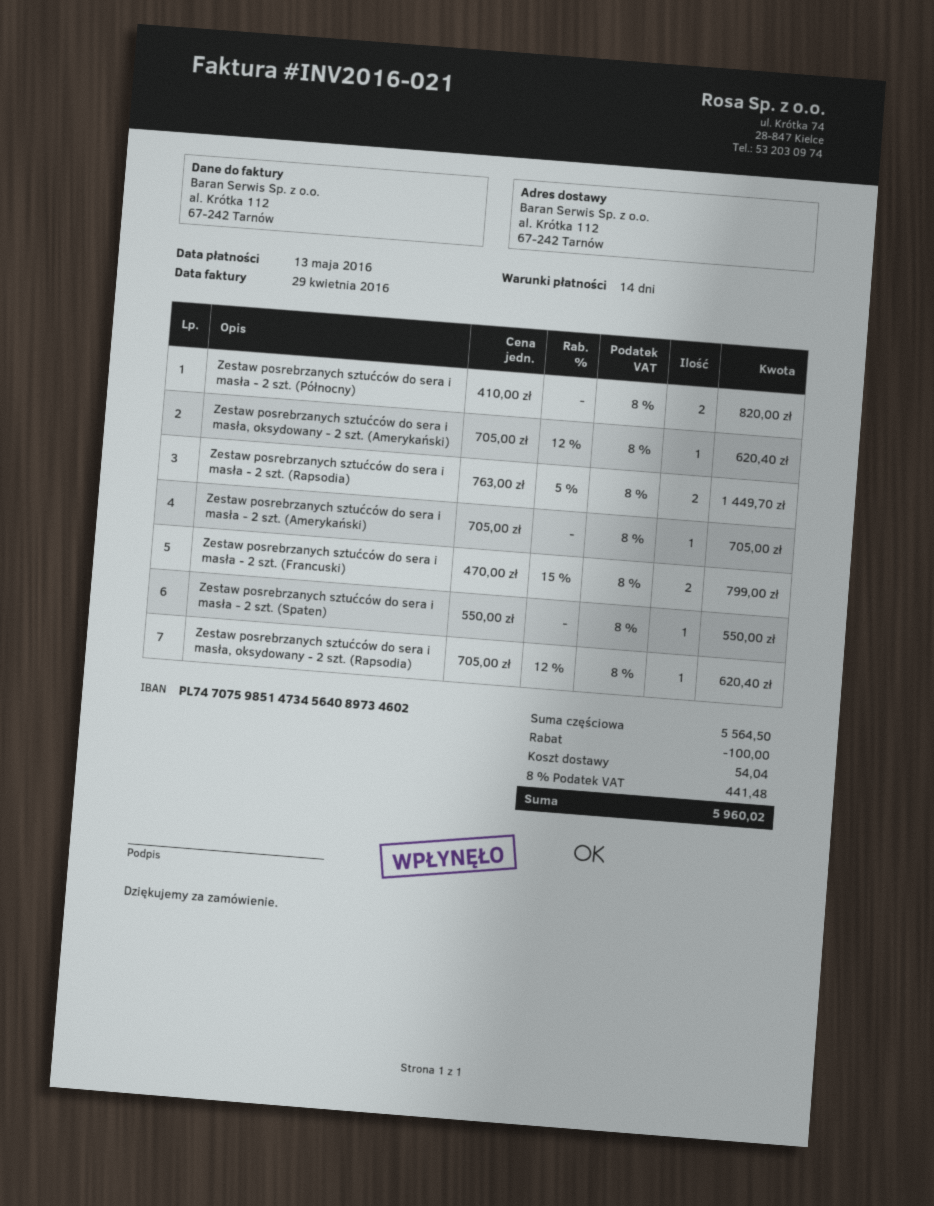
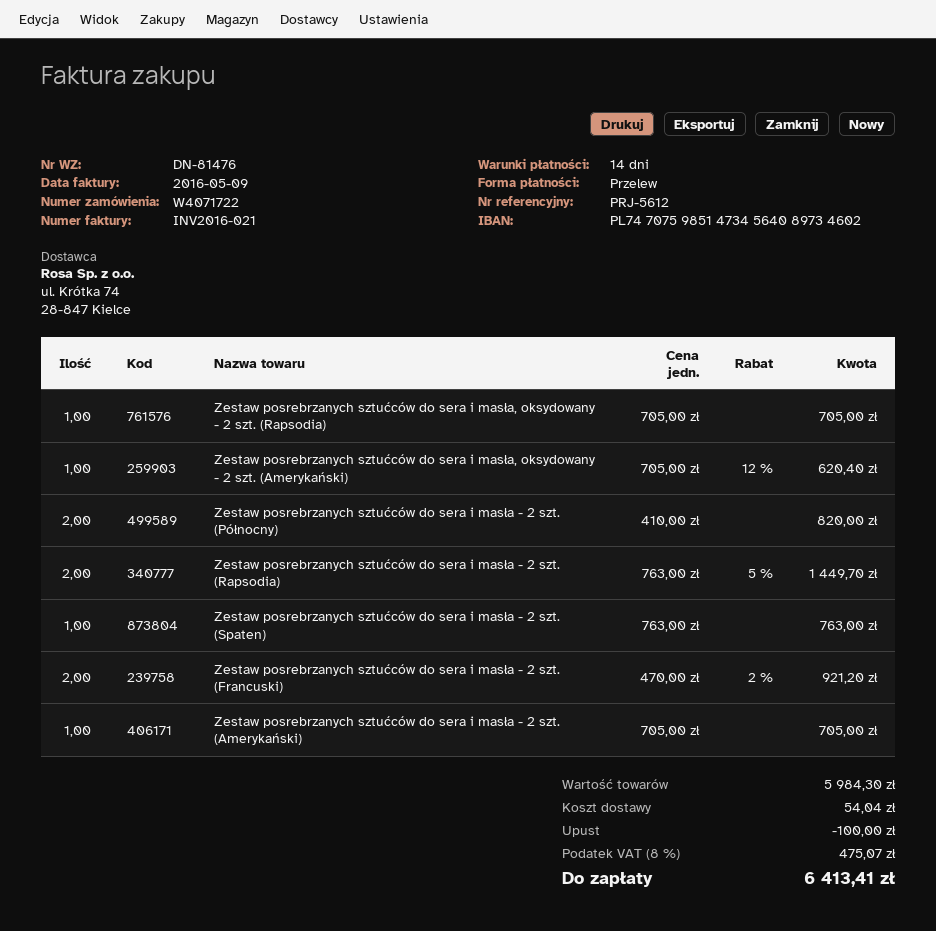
invoice date: 2016-04-29 -> 2016-05-09
Zestaw posrebrzanych sztućców do sera i masła - 2 szt. (Francuski): 2 x 470.00 - 15% = 799.00 -> 2 x 470.00 - 2% = 921.20
Zestaw posrebrzanych sztućców do sera i masła - 2 szt. (Spaten): 1 x 550.00 = 550.00 -> 1 x 763.00 = 763.00
Zestaw posrebrzanych sztućców do sera i masła, oksydowany - 2 szt. (Rapsodia): 1 x 705.00 - 12% = 620.40 -> 1 x 705.00 = 705.00
subtotal: 5564.50 -> 5984.30
tax: 8% = 441.48 -> 8% = 475.07
total: 5960.02 -> 6413.41

